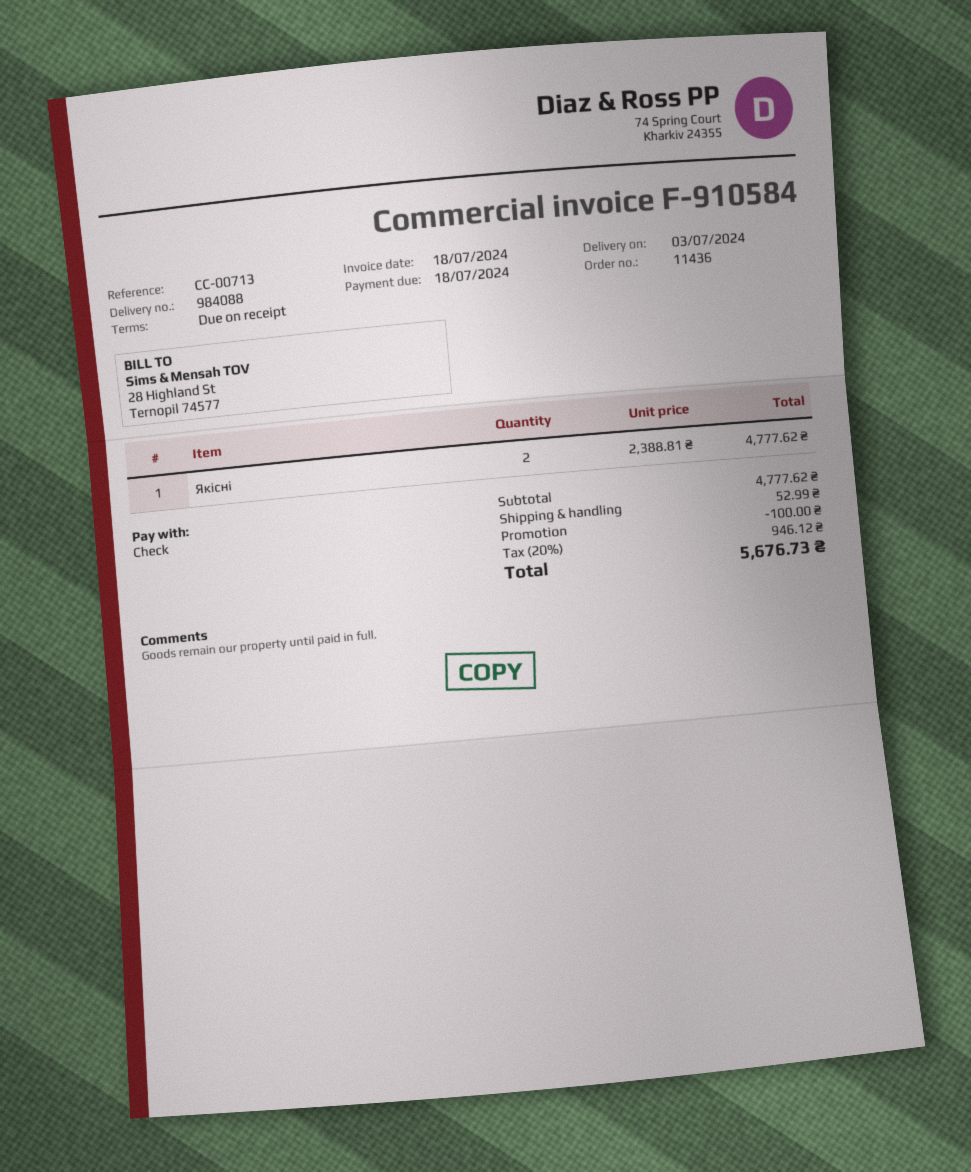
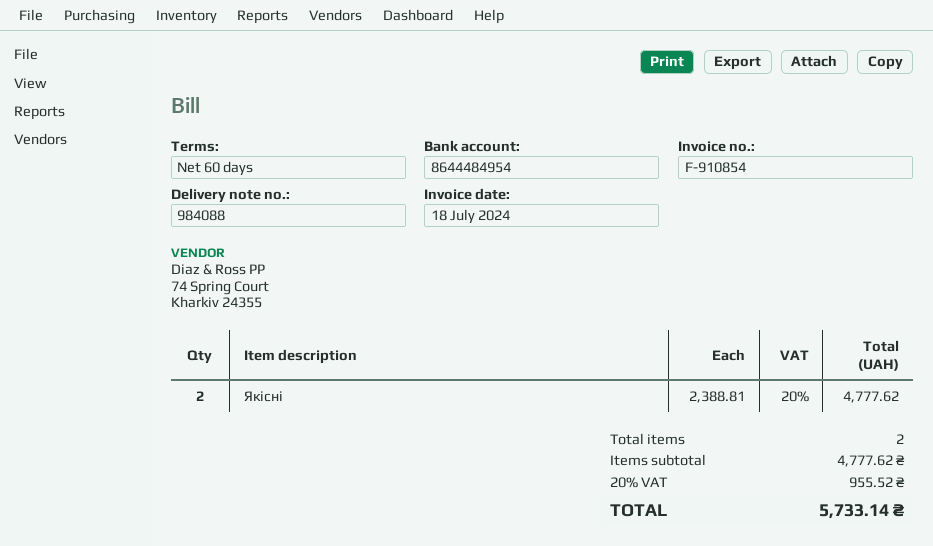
invoice number: F-910584 -> F-910854
payment terms: on receipt -> 60 days
discount: 100.00 -> none
shipping: 52.99 -> none
tax: 20% = 946.12 -> 20% = 955.52
total: 5676.73 -> 5733.14

